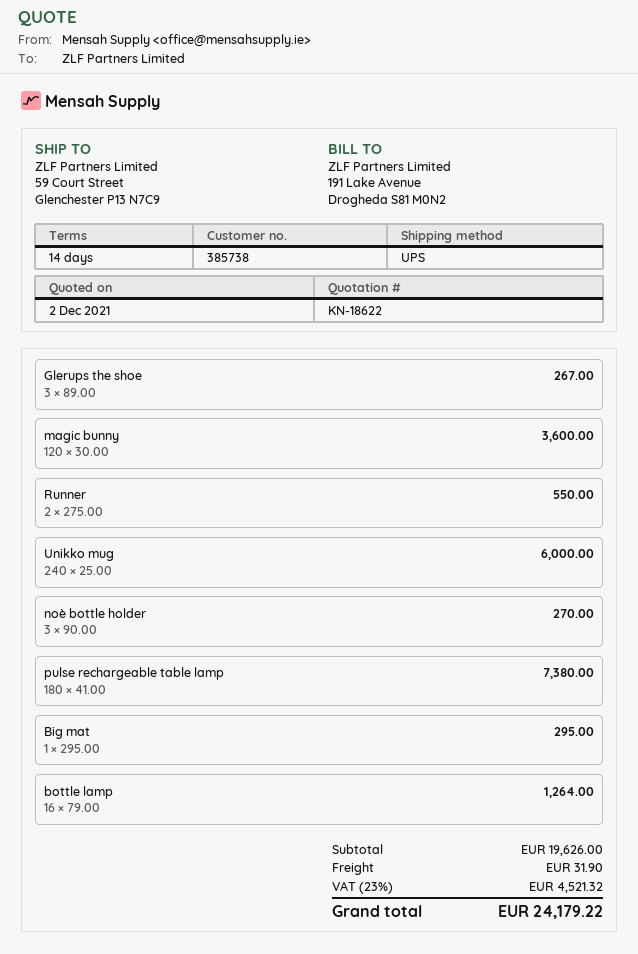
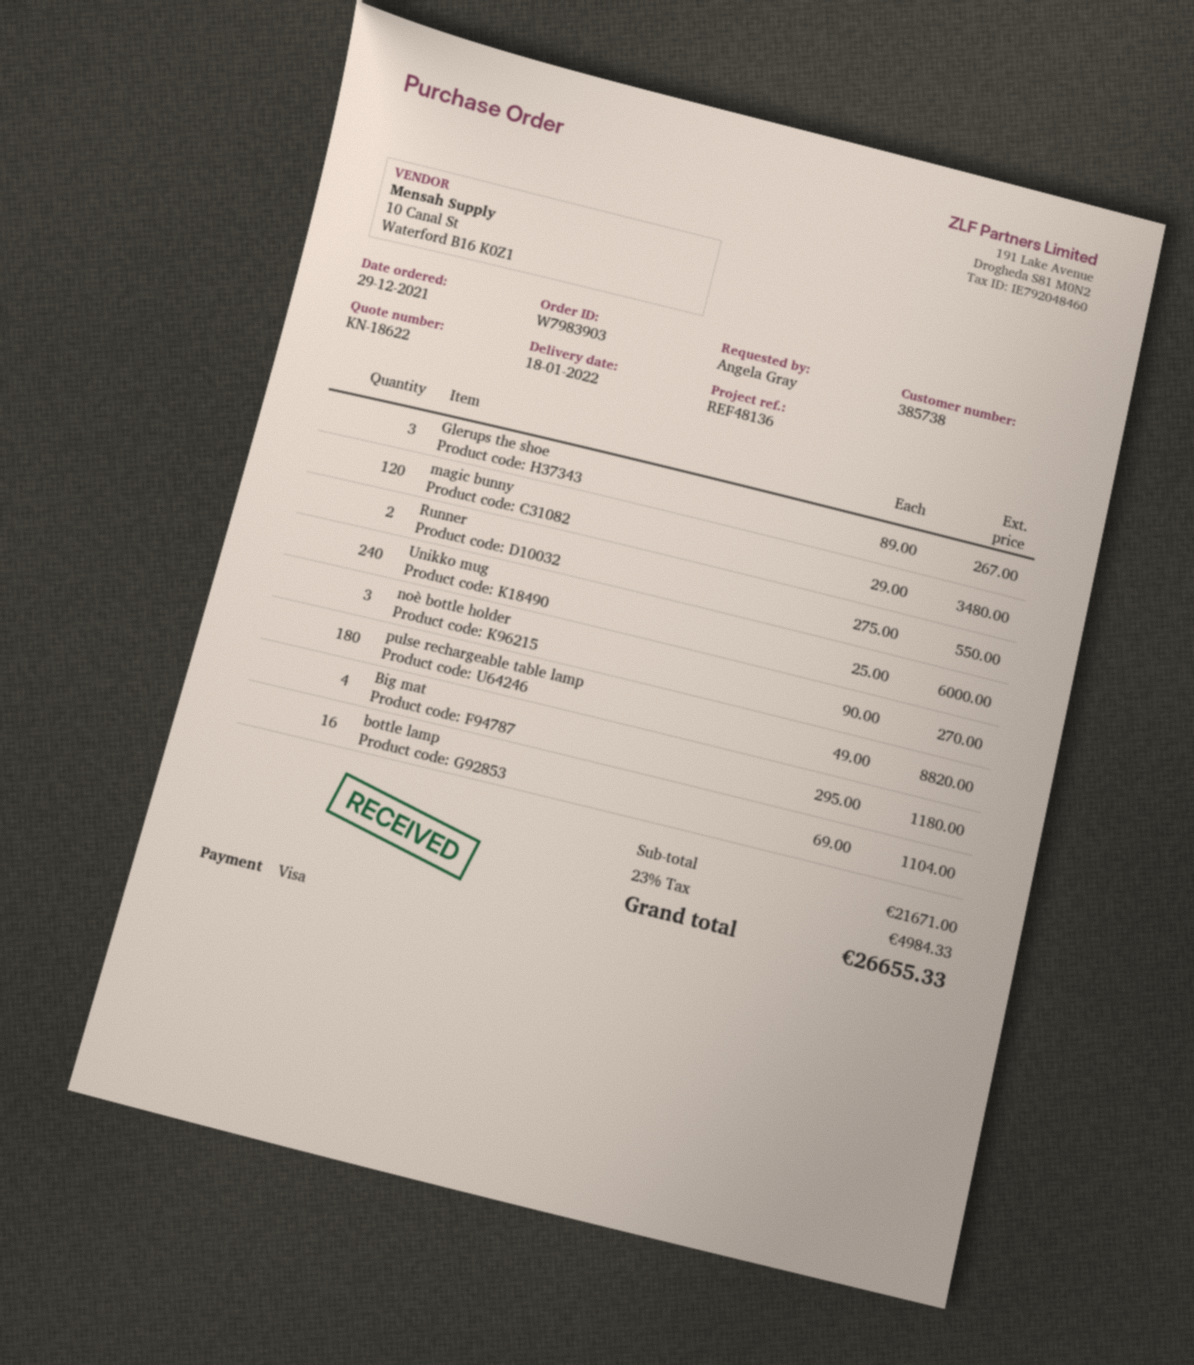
magic bunny: 120 x 30.00 = 3600.00 -> 120 x 29.00 = 3480.00
pulse rechargeable table lamp: 180 x 41.00 = 7380.00 -> 180 x 49.00 = 8820.00
Big mat: 1 x 295.00 = 295.00 -> 4 x 295.00 = 1180.00
bottle lamp: 16 x 79.00 = 1264.00 -> 16 x 69.00 = 1104.00
subtotal: 19626.00 -> 21671.00
shipping: 31.90 -> none
tax: 23% = 4521.32 -> 23% = 4984.33
total: 24179.22 -> 26655.33

